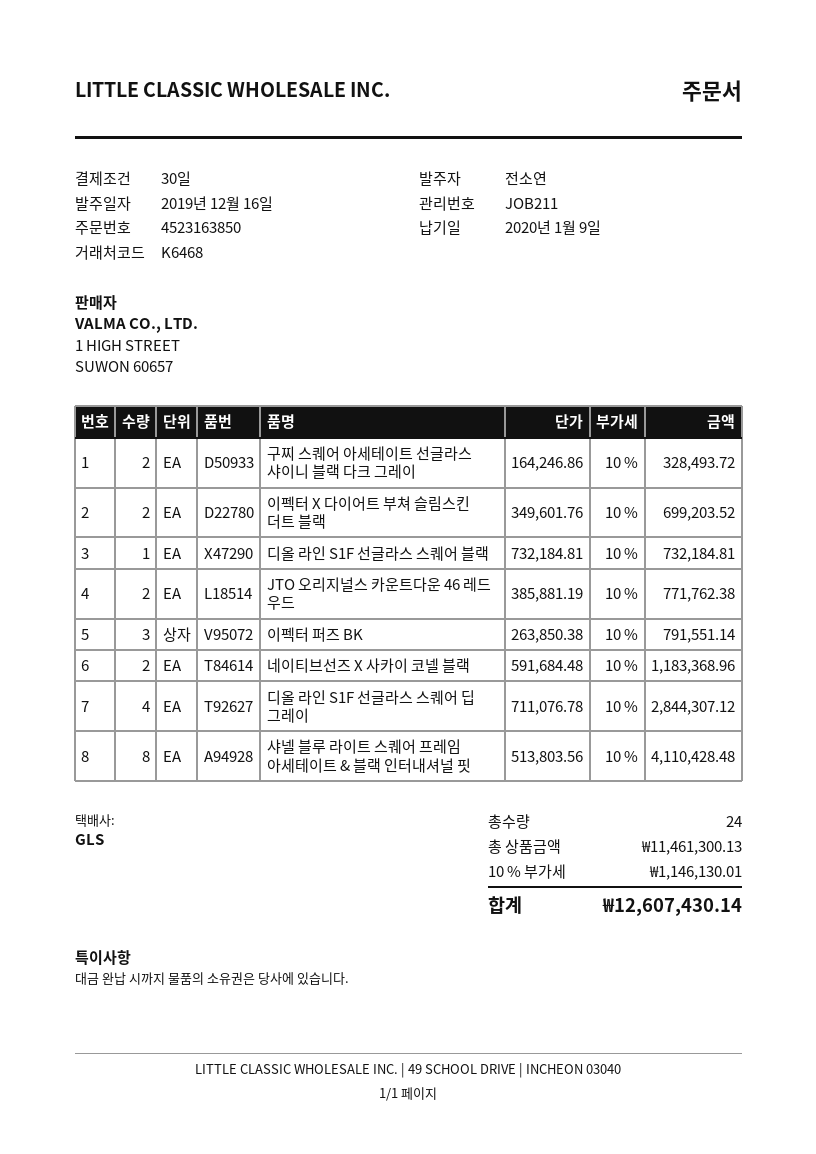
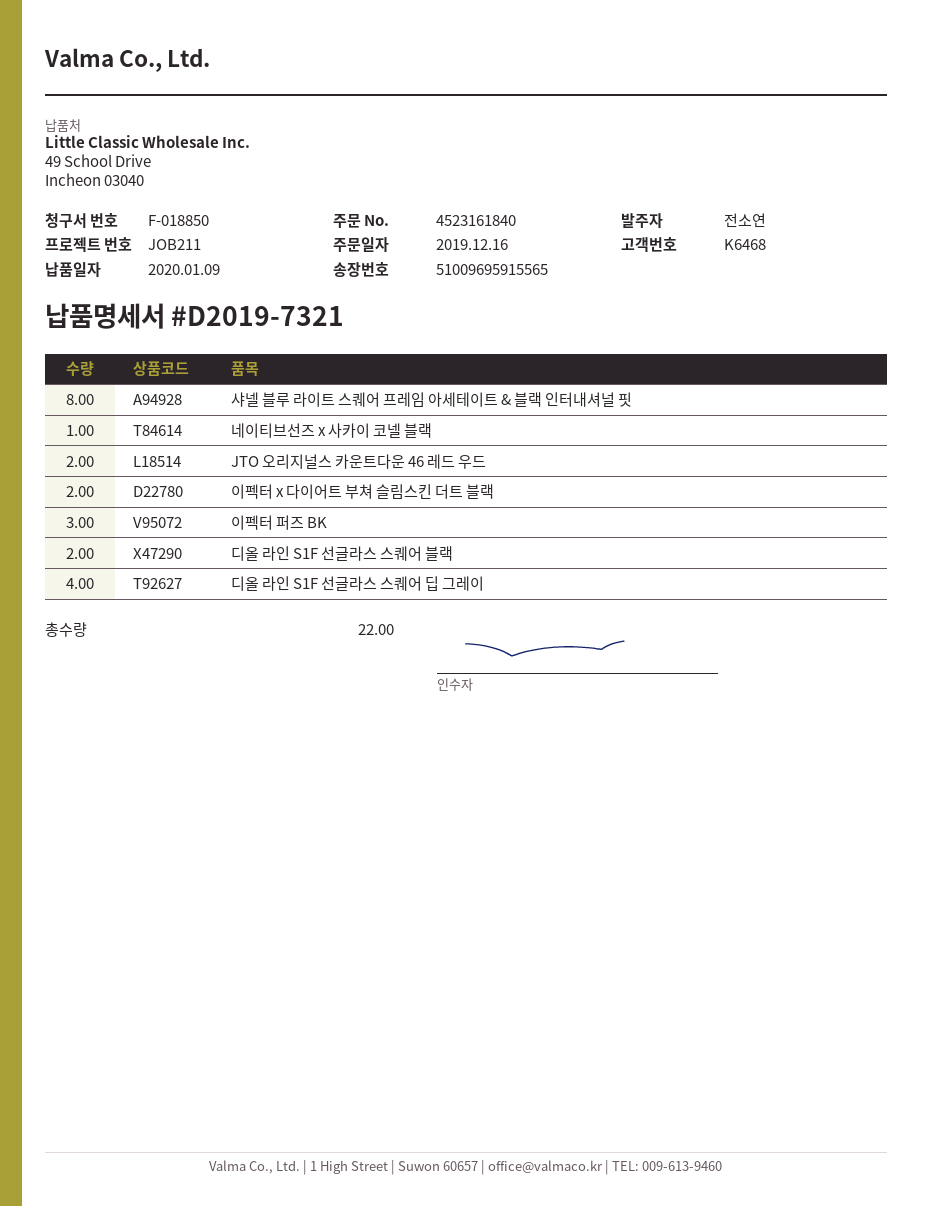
order number: 4523163850 -> 4523161840
구찌 스퀘어 아세테이트 선글라스 샤이니 블랙 다크 그레이: 2 -> none
디올 라인 S1F 선글라스 스퀘어 블랙: 1 -> 2
네이티브선즈 X 사카이 코넬 블랙: 2 -> 1
total quantity: 24 -> 22

